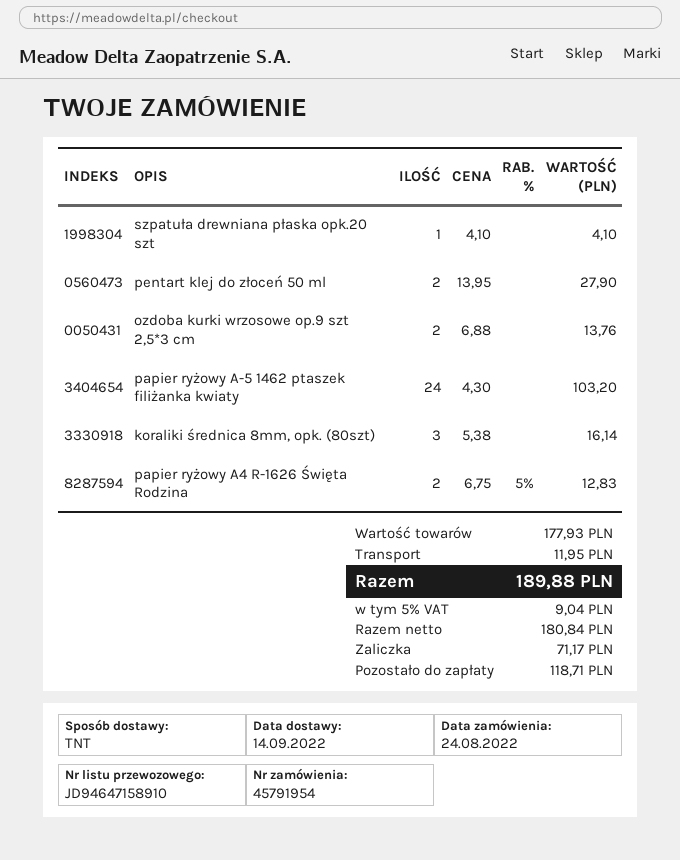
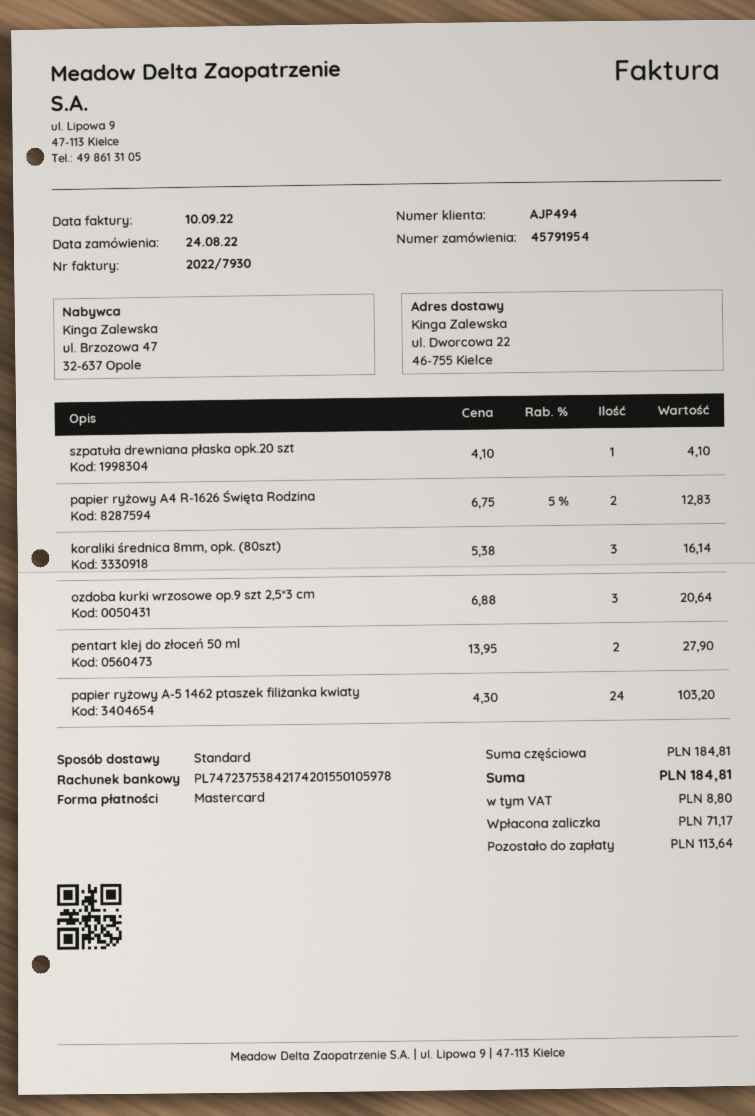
shipping method: TNT -> standard
ozdoba kurki wrzosowe op.9 szt 2,5*3 cm: 2 x 6.88 = 13.76 -> 3 x 6.88 = 20.64
subtotal: 177.93 -> 184.81
shipping: 11.95 -> none
tax: 9.04 -> 8.80
total: 189.88 -> 184.81
balance: 118.71 -> 113.64

